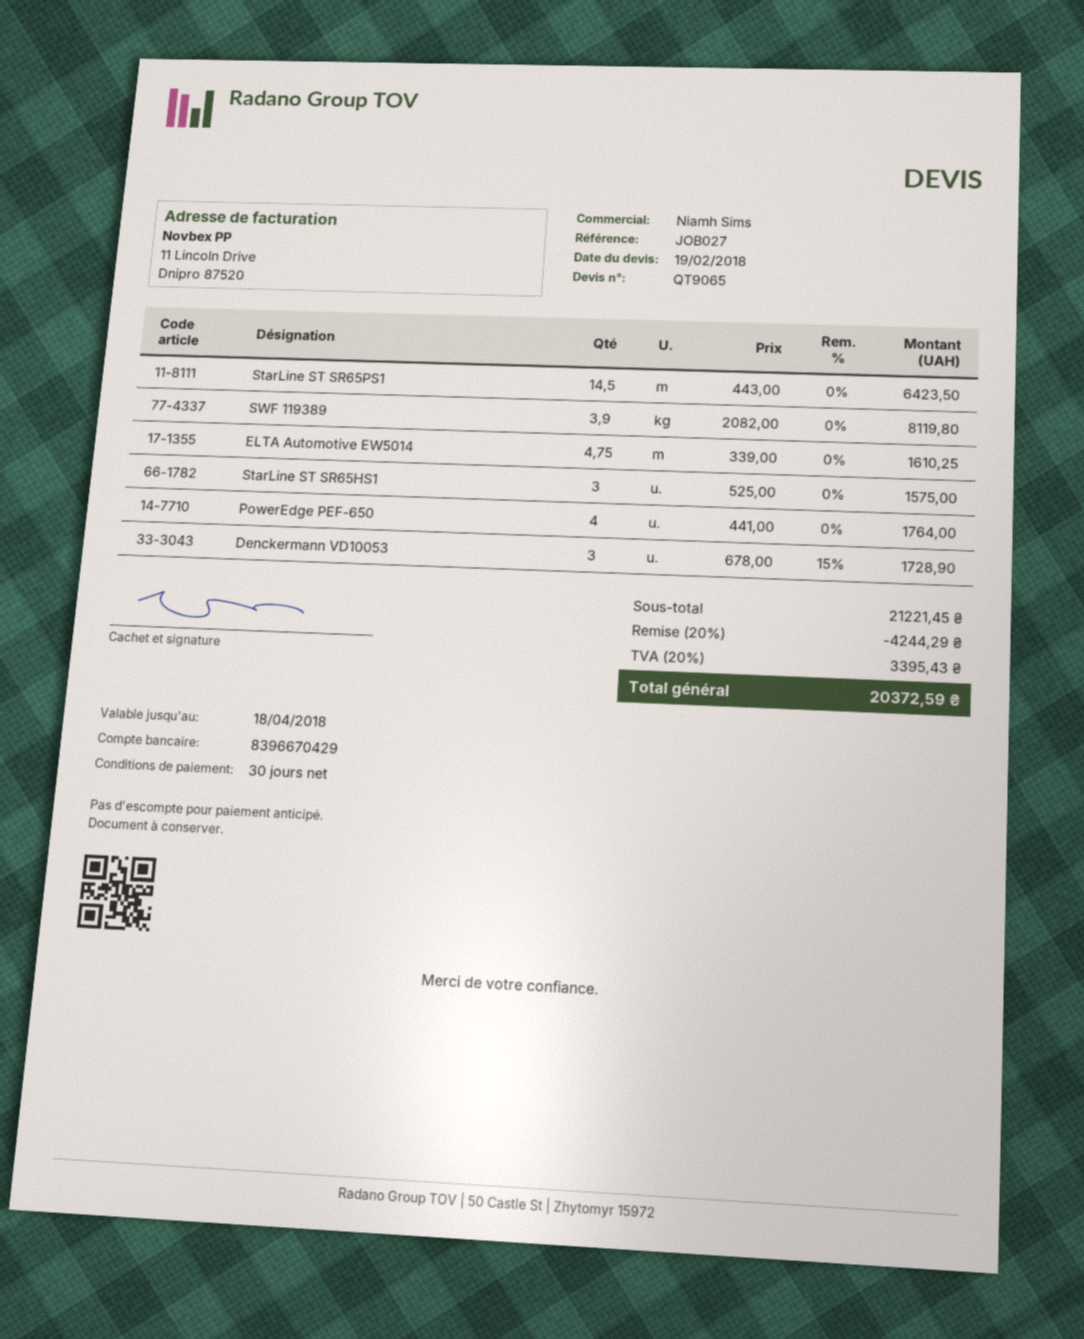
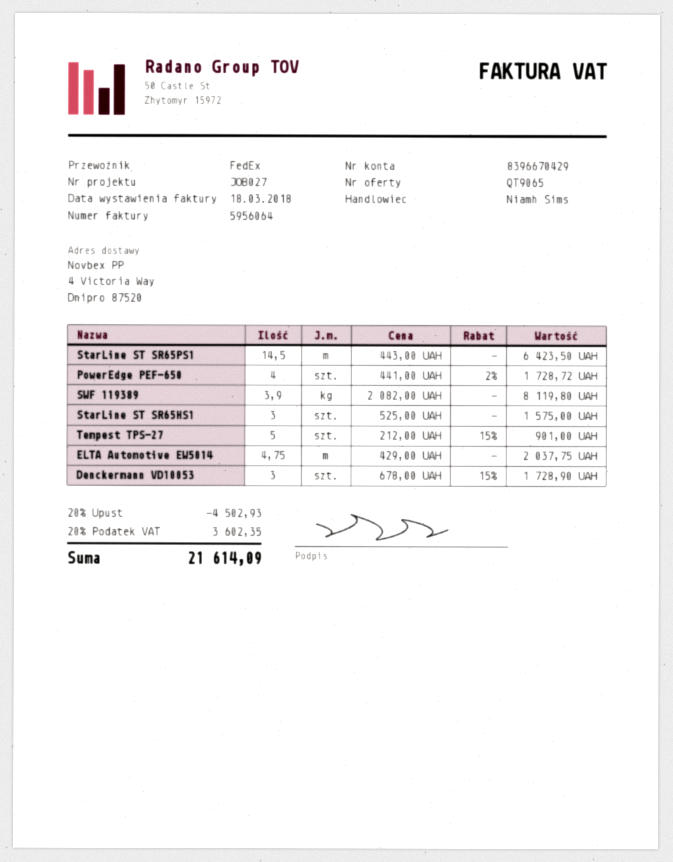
ELTA Automotive EW5014: 4.75 x 339.00 = 1610.25 -> 4.75 x 429.00 = 2037.75
PowerEdge PEF-650: 4 x 441.00 = 1764.00 -> 4 x 441.00 - 2% = 1728.72
Tempest TPS-27: none -> 5 x 212.00 - 15% = 901.00
discount: 20% = 4244.29 -> 20% = 4502.93
tax: 20% = 3395.43 -> 20% = 3602.35
total: 20372.59 -> 21614.09

